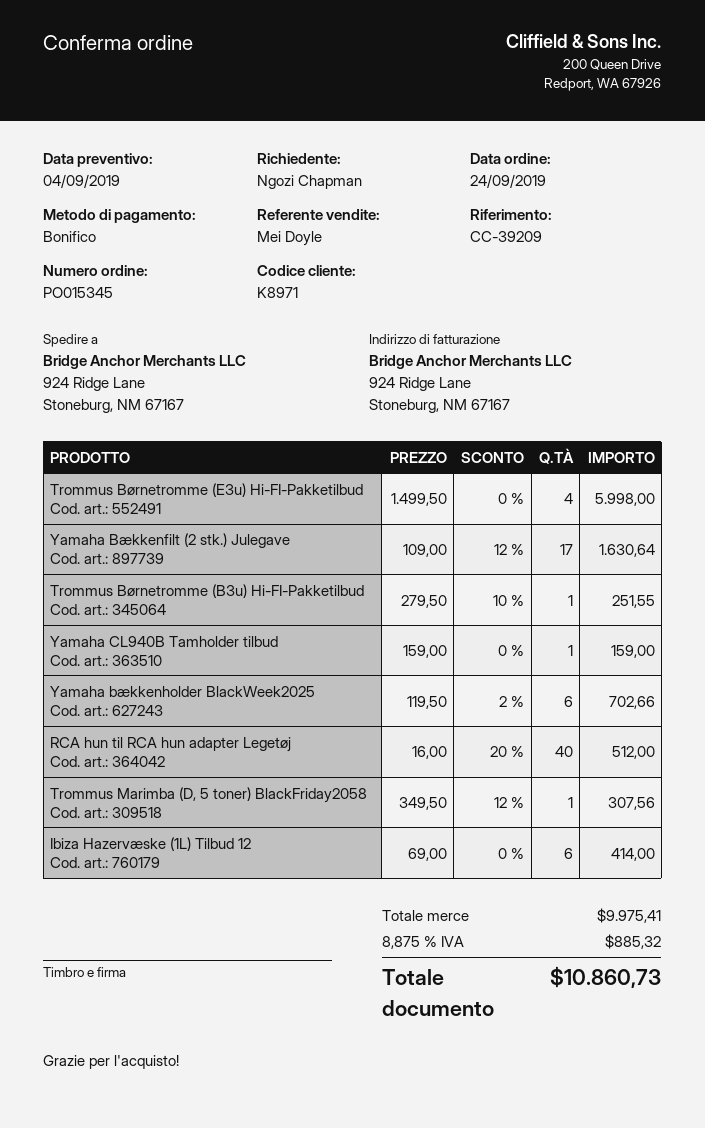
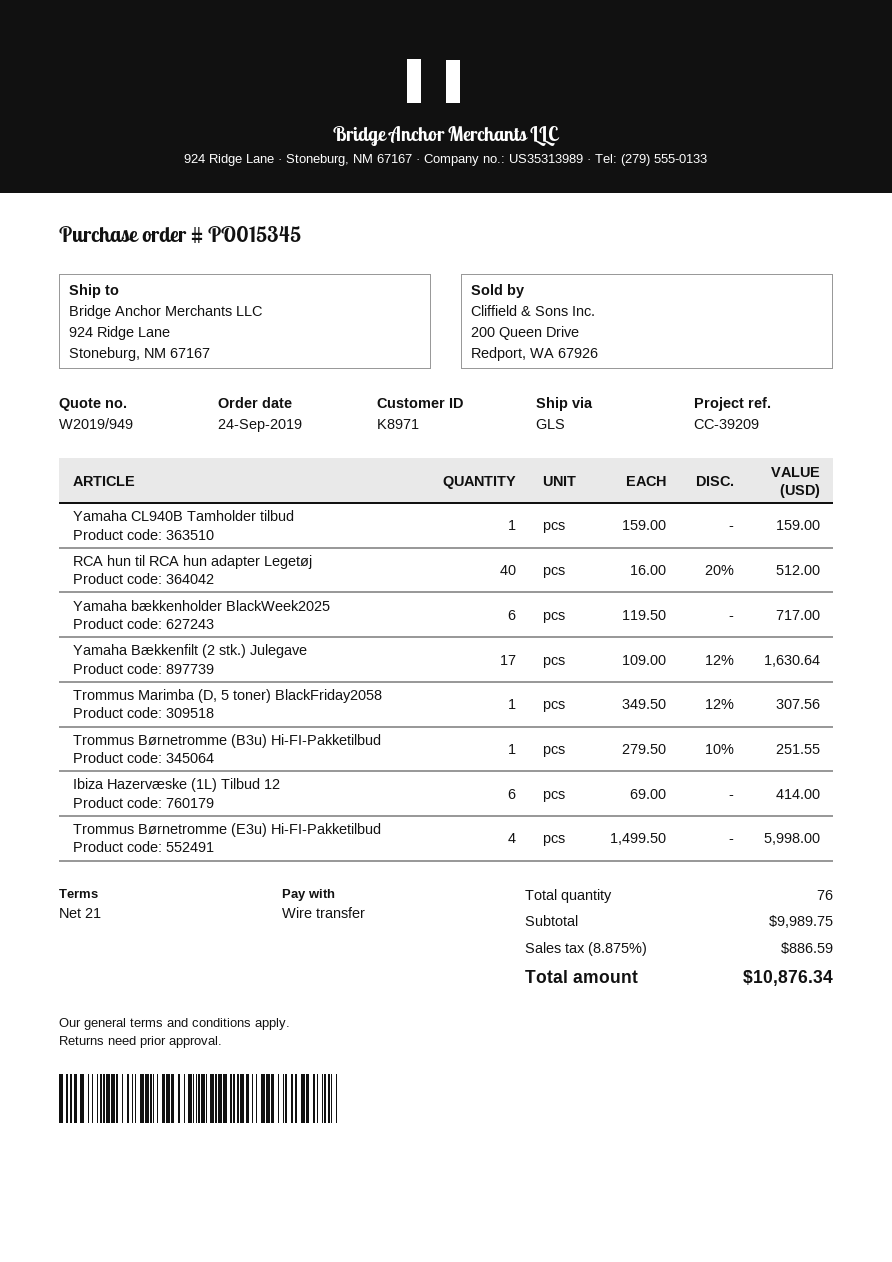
Yamaha bækkenholder BlackWeek2025: 6 x 119.50 - 2% = 702.66 -> 6 x 119.50 = 717.00
subtotal: 9975.41 -> 9989.75
tax: 8.875% = 885.32 -> 8.875% = 886.59
total: 10860.73 -> 10876.34

